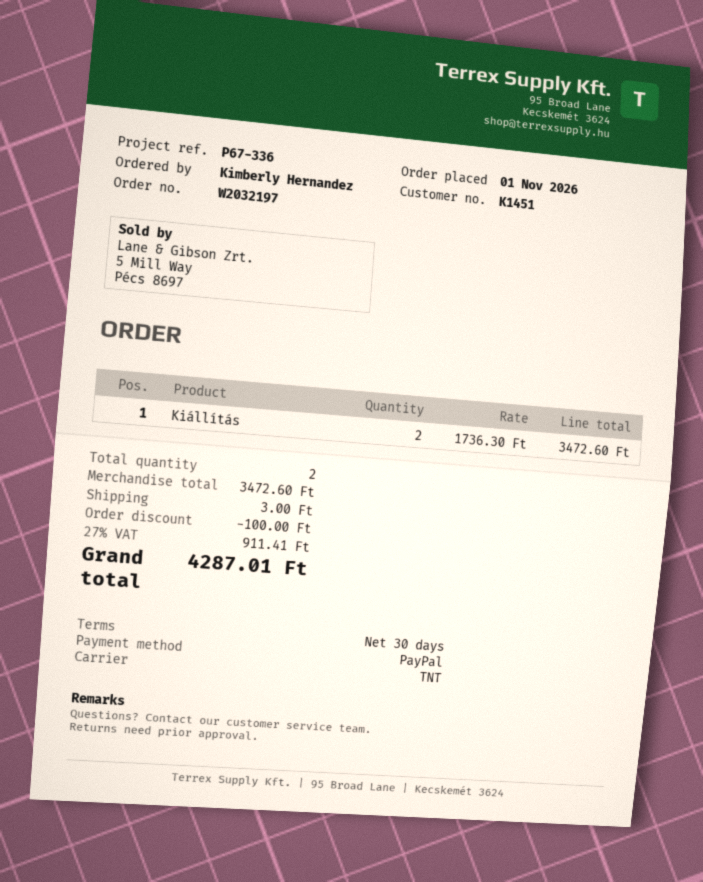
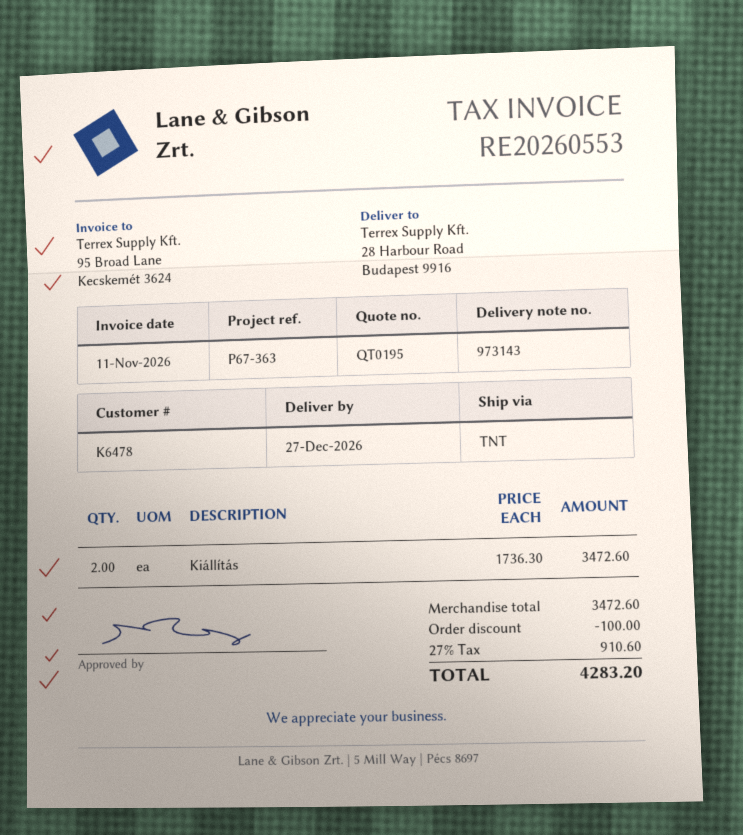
customer number: K1451 -> K6478
reference: P67-336 -> P67-363
shipping: 3.00 -> none
tax: 27% = 911.41 -> 27% = 910.60
total: 4287.01 -> 4283.20

